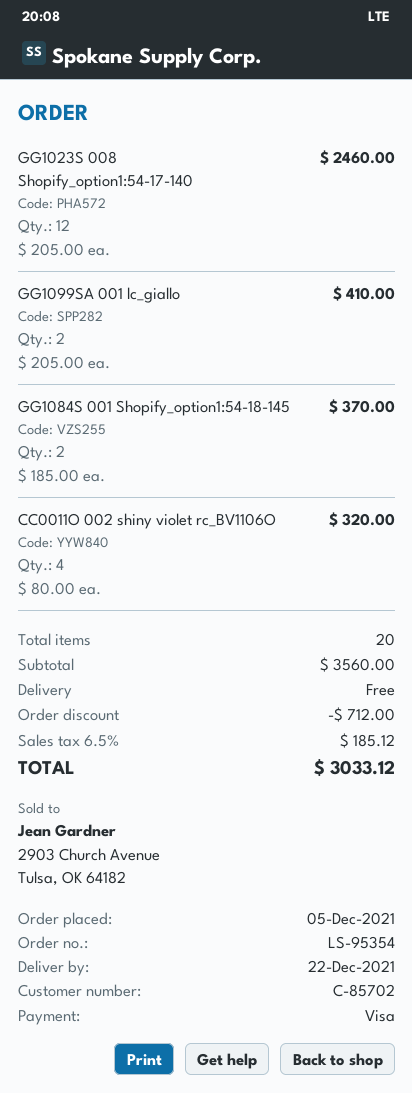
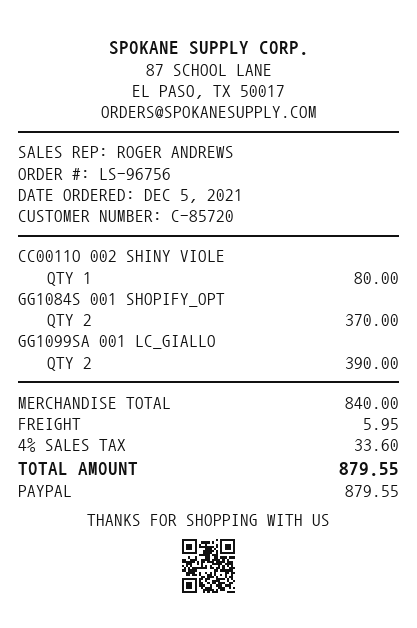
order number: LS-95354 -> LS-96756
customer number: C-85702 -> C-85720
payment method: Visa -> PayPal
GG1023S 008 Shopify_option1:54-17-140: 12 for 2460.00 -> none
GG1099SA 001 lc_giallo: 2 for 410.00 -> 2 for 390.00
CC0011O 002 shiny violet rc_BV1106O: 4 for 320.00 -> 1 for 80.00
subtotal: 3560.00 -> 840.00
discount: 712.00 -> none
shipping: 0.00 -> 5.95
tax: 6.5% = 185.12 -> 4% = 33.60
total: 3033.12 -> 879.55

